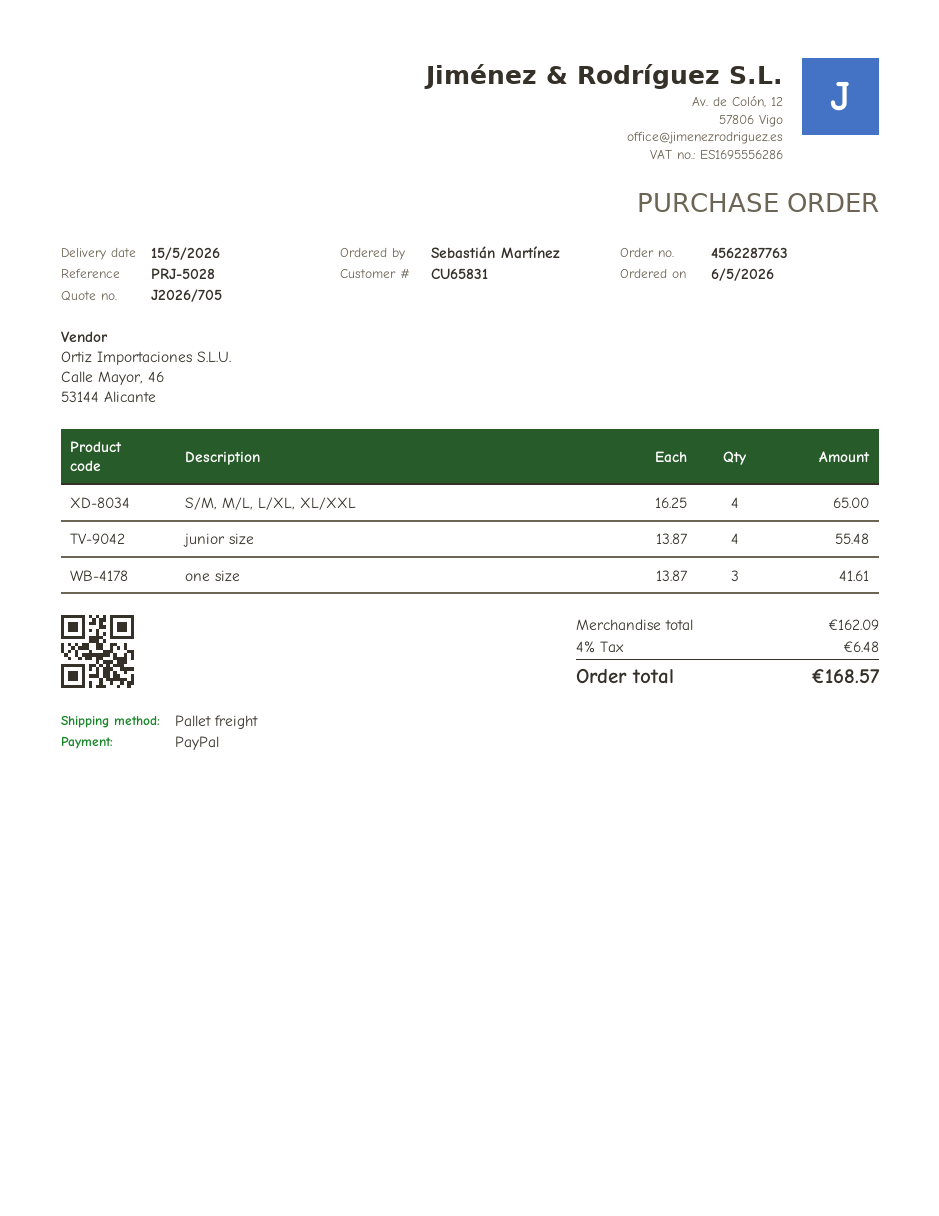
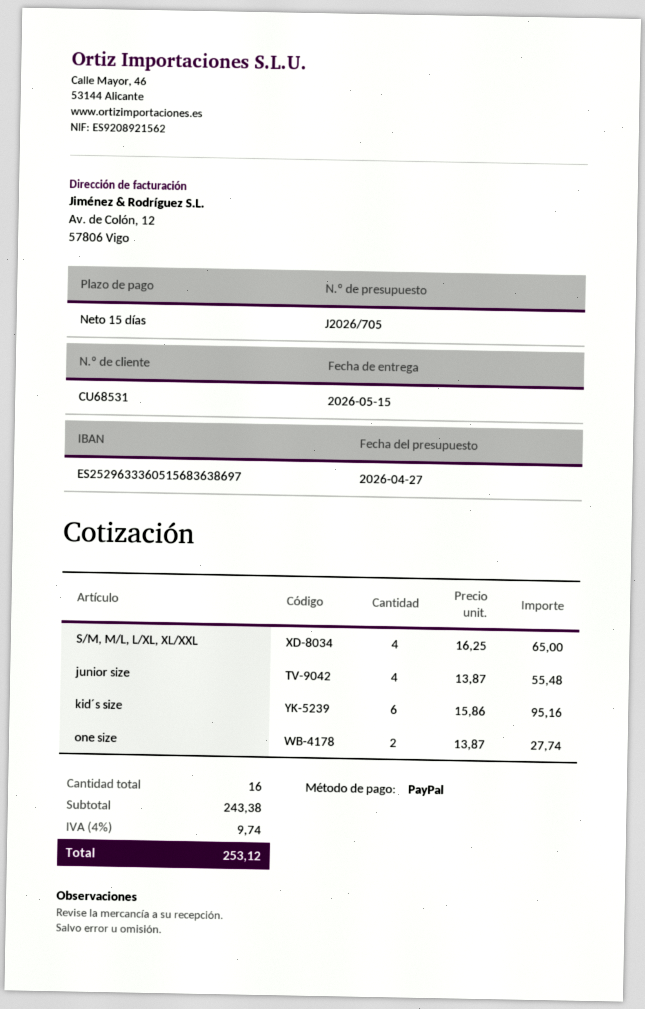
customer number: CU65831 -> CU68531
one size: 3 x 13.87 = 41.61 -> 2 x 13.87 = 27.74
kid´s size: none -> 6 x 15.86 = 95.16
subtotal: 162.09 -> 243.38
tax: 4% = 6.48 -> 4% = 9.74
total: 168.57 -> 253.12

